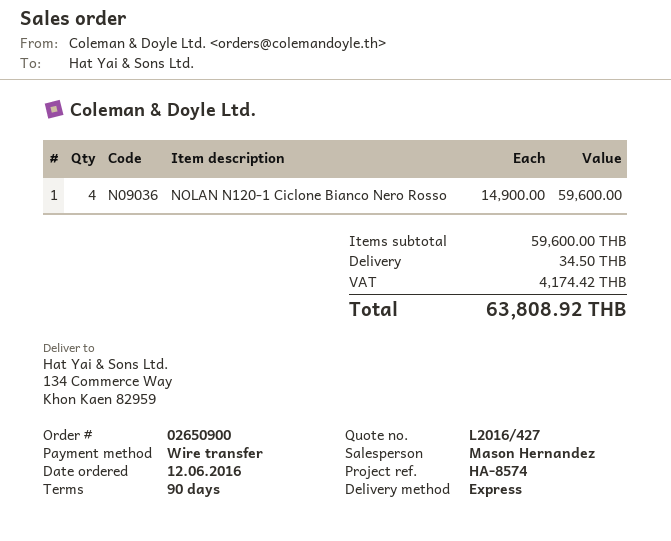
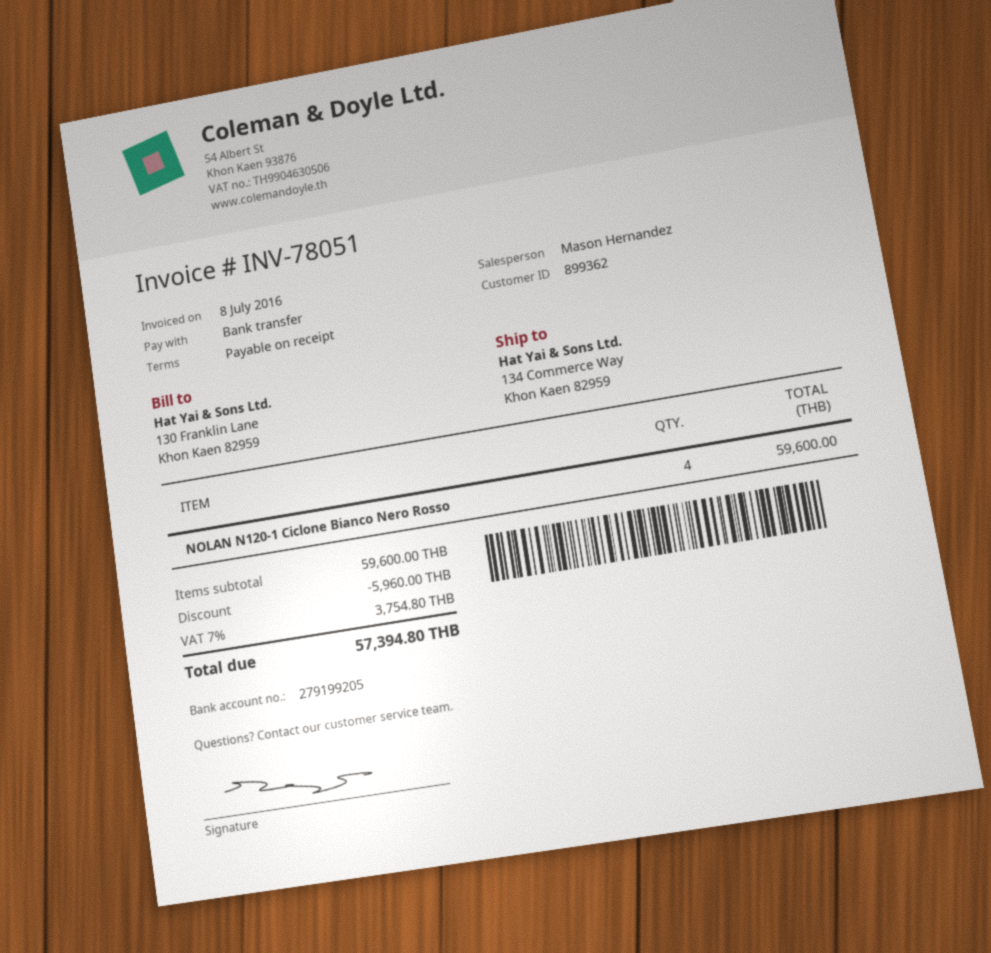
payment terms: 90 days -> on receipt
discount: none -> 5960.00
shipping: 34.50 -> none
tax: 4174.42 -> 3754.80
total: 63808.92 -> 57394.80

